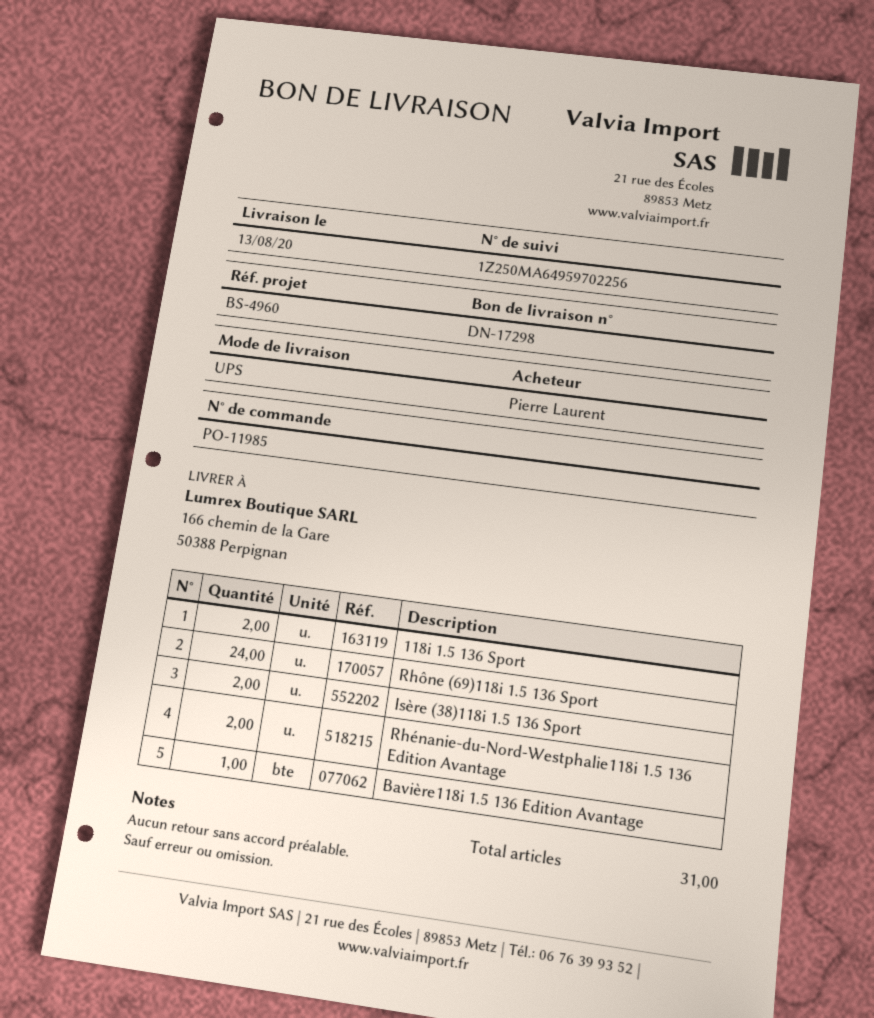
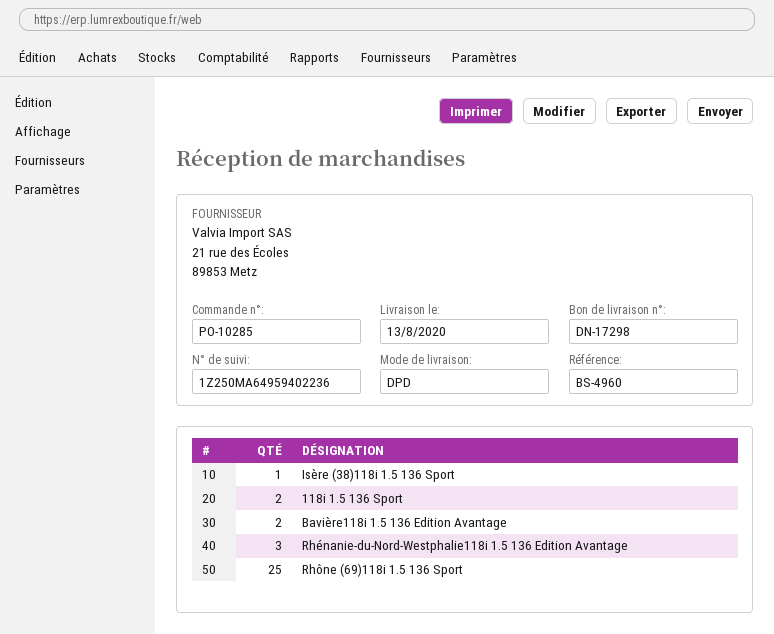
order number: PO-11985 -> PO-10285
shipping method: UPS -> DPD
tracking number: 1Z250MA64959702256 -> 1Z250MA64959402236
Rhône (69)118i 1.5 136 Sport: 24 -> 25
Isère (38)118i 1.5 136 Sport: 2 -> 1
Rhénanie-du-Nord-Westphalie118i 1.5 136 Edition Avantage: 2 -> 3
Bavière118i 1.5 136 Edition Avantage: 1 -> 2

